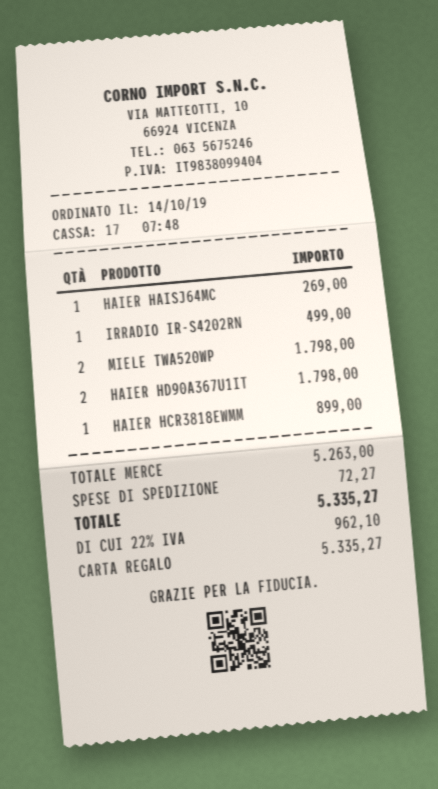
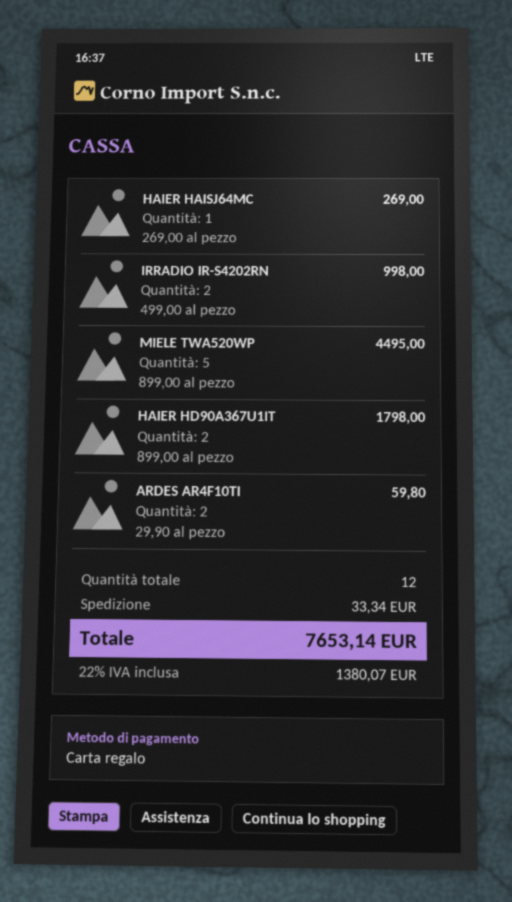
IRRADIO IR-S4202RN: 1 for 499.00 -> 2 for 998.00
MIELE TWA520WP: 2 for 1798.00 -> 5 for 4495.00
HAIER HCR3818EWMM: 1 for 899.00 -> none
ARDES AR4F10TI: none -> 2 for 59.80
shipping: 72.27 -> 33.34
tax: 22% = 962.10 -> 22% = 1380.07
total: 5335.27 -> 7653.14

